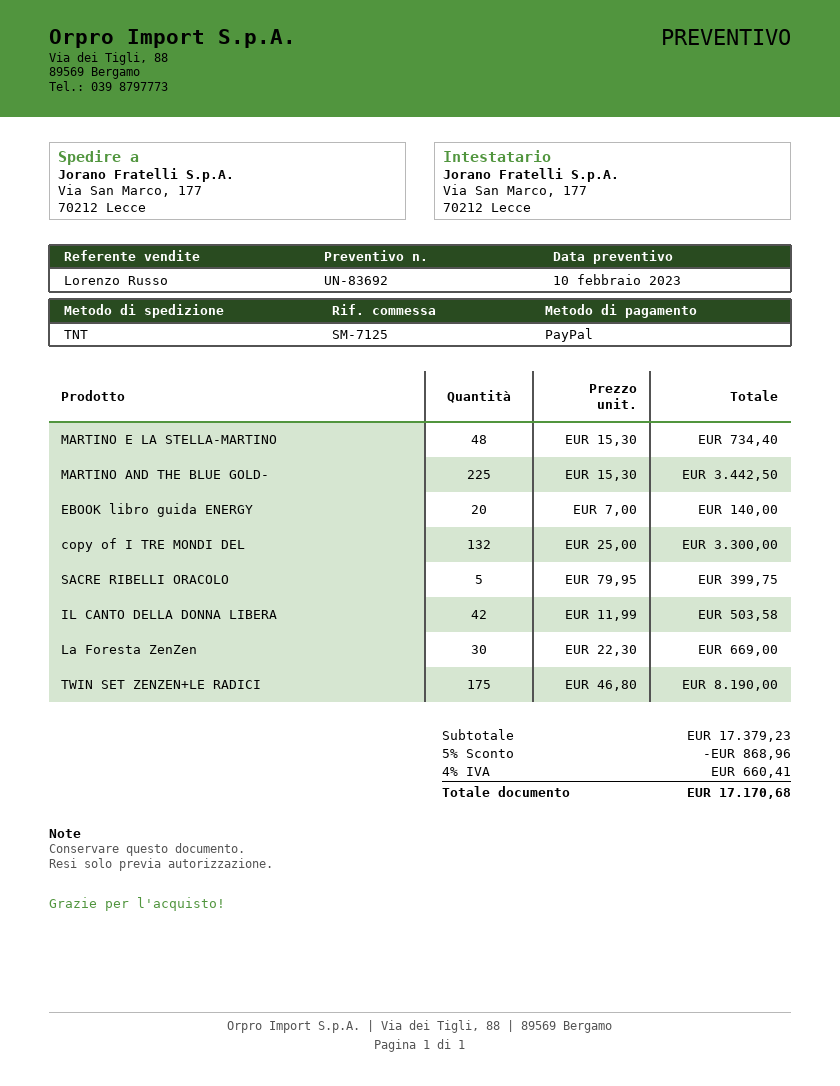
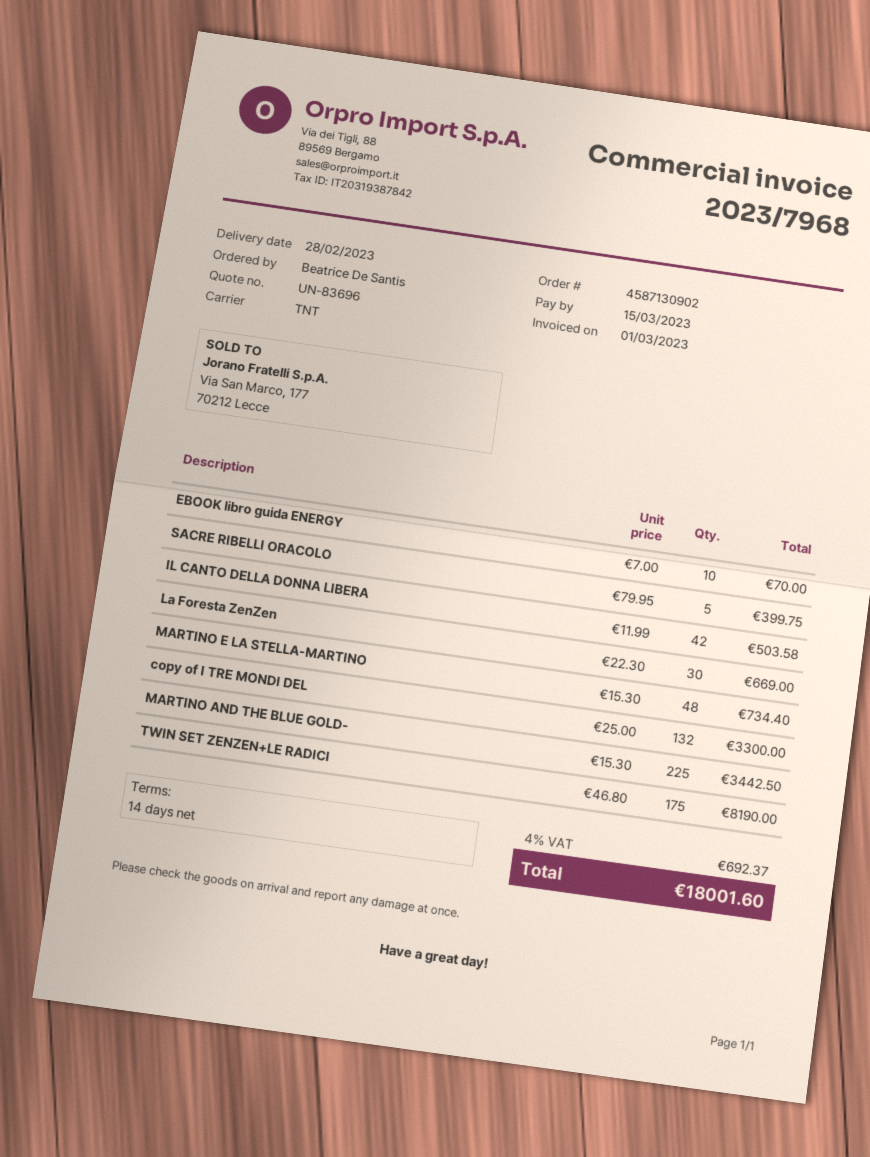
quote number: UN-83692 -> UN-83696
EBOOK libro guida ENERGY: 20 x 7.00 = 140.00 -> 10 x 7.00 = 70.00
discount: 5% = 868.96 -> none
tax: 4% = 660.41 -> 4% = 692.37
total: 17170.68 -> 18001.60

